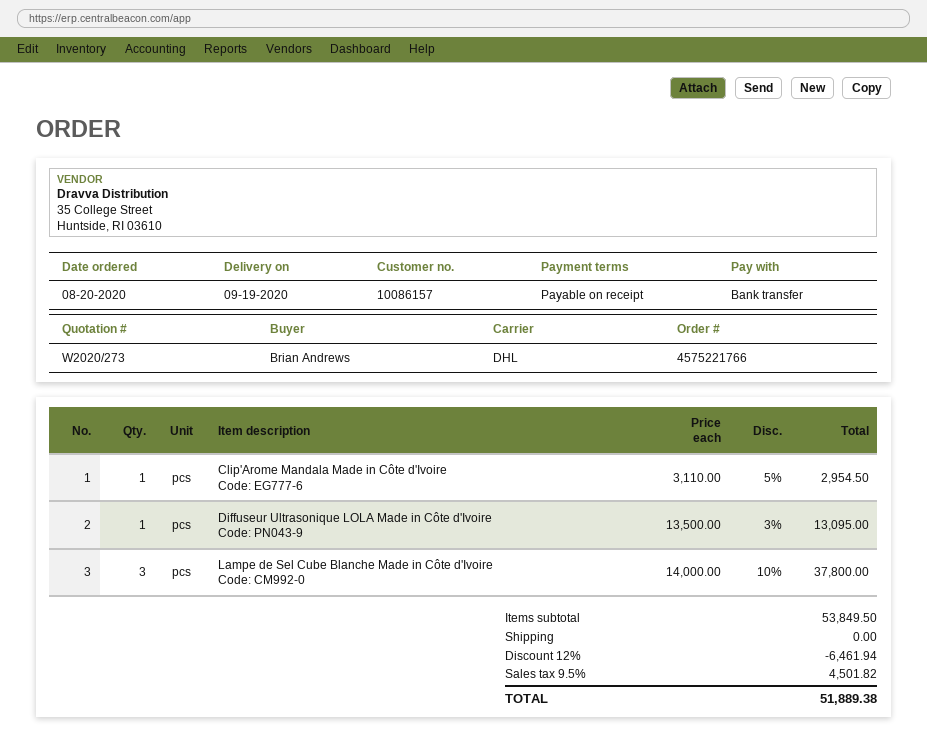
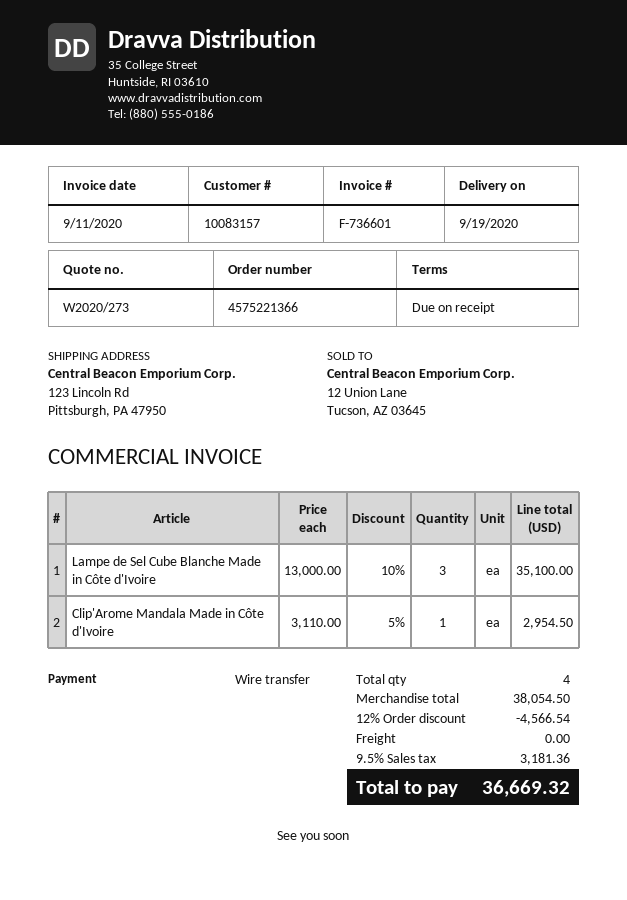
order number: 4575221766 -> 4575221366
customer number: 10086157 -> 10083157
Diffuseur Ultrasonique LOLA Made in Côte d'Ivoire: 1 x 13500.00 - 3% = 13095.00 -> none
Lampe de Sel Cube Blanche Made in Côte d'Ivoire: 3 x 14000.00 - 10% = 37800.00 -> 3 x 13000.00 - 10% = 35100.00
subtotal: 53849.50 -> 38054.50
discount: 12% = 6461.94 -> 12% = 4566.54
tax: 9.5% = 4501.82 -> 9.5% = 3181.36
total: 51889.38 -> 36669.32

